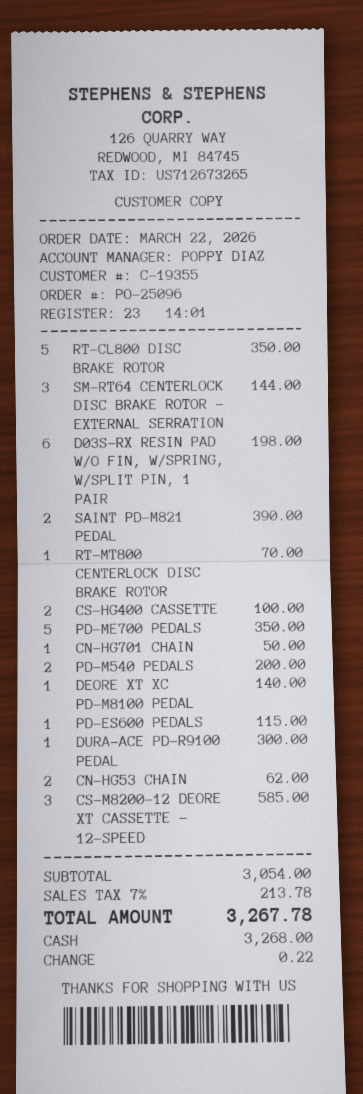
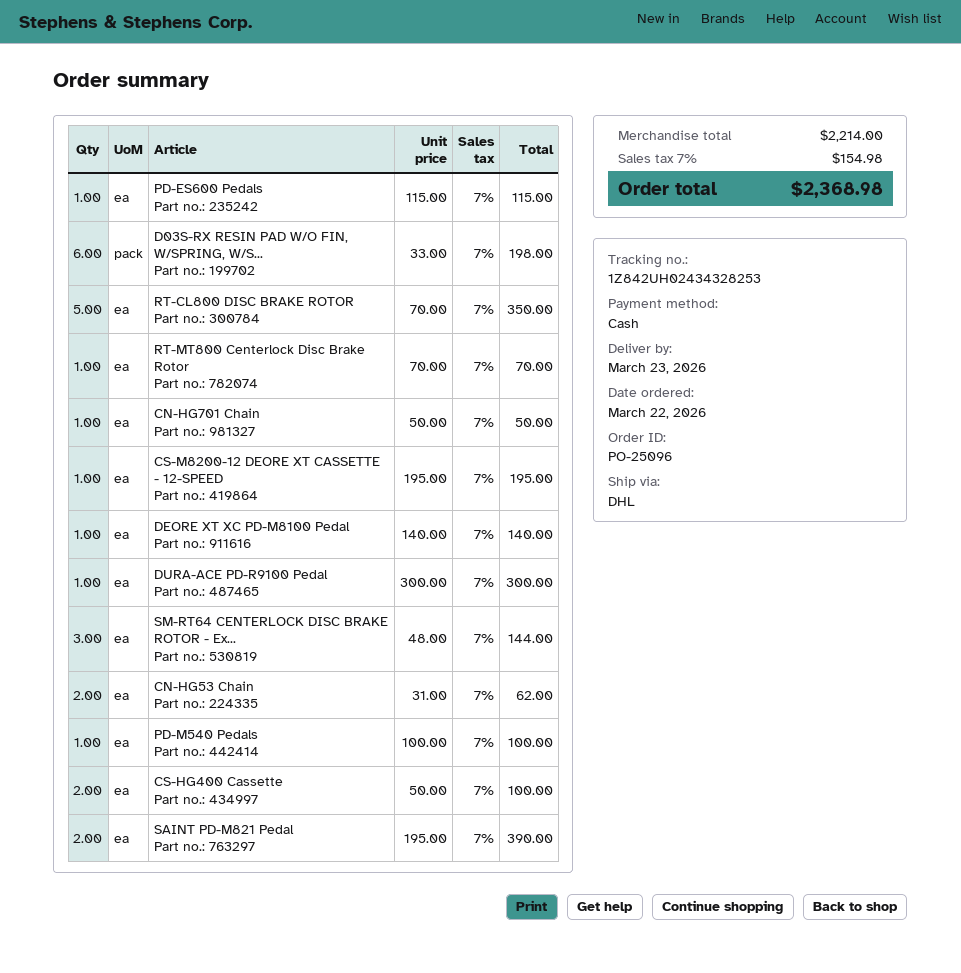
PD-ME700 PEDALS: 5 for 350.00 -> none
PD-M540 PEDALS: 2 for 200.00 -> 1 for 100.00
CS-M8200-12 DEORE XT CASSETTE - 12-SPEED: 3 for 585.00 -> 1 for 195.00
subtotal: 3054.00 -> 2214.00
tax: 7% = 213.78 -> 7% = 154.98
total: 3267.78 -> 2368.98

